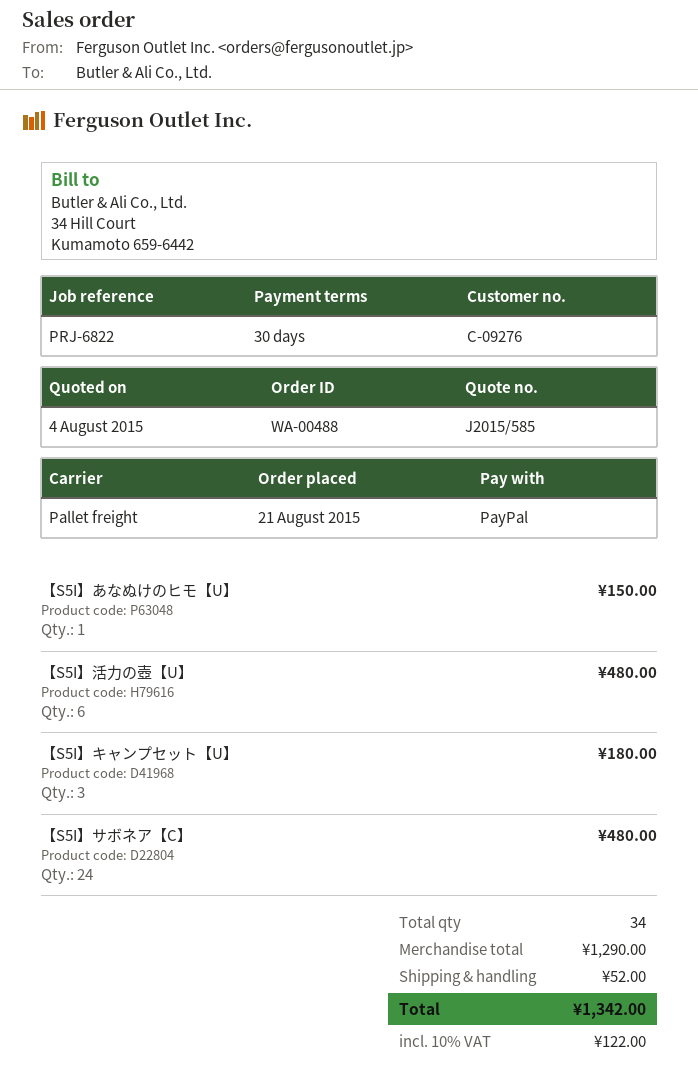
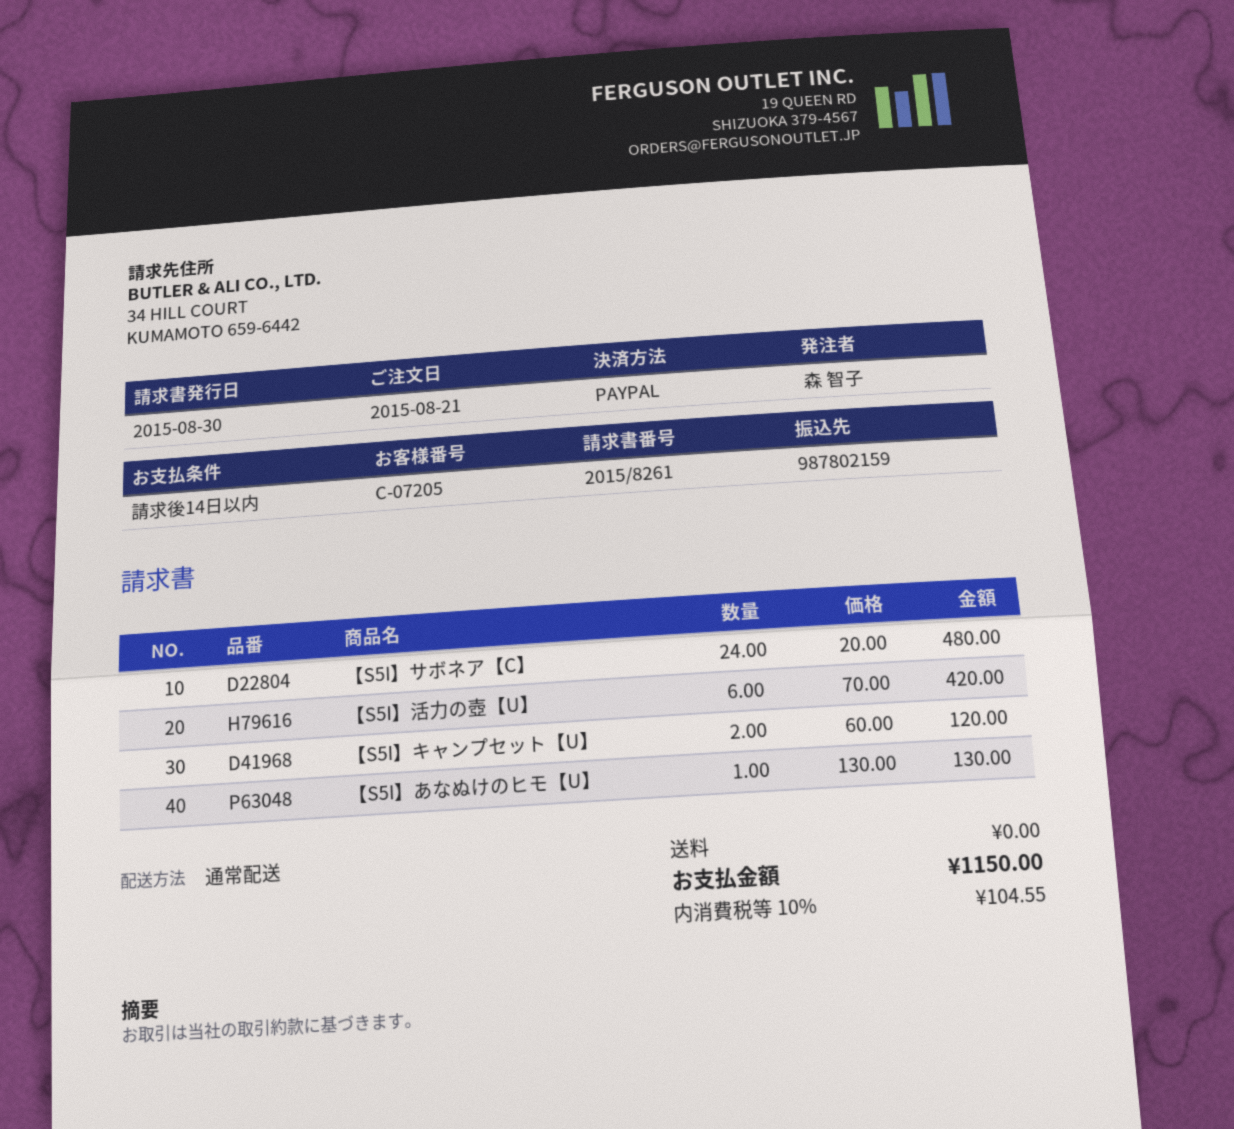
payment terms: 30 days -> 14 days
customer number: C-09276 -> C-07205
shipping method: pallet freight -> standard
【S5I】あなぬけのヒモ【U】: 1 for 150.00 -> 1 for 130.00
【S5I】活力の壺【U】: 6 for 480.00 -> 6 for 420.00
【S5I】キャンプセット【U】: 3 for 180.00 -> 2 for 120.00
shipping: 52.00 -> 0.00
tax: 10% = 122.00 -> 10% = 104.55
total: 1342.00 -> 1150.00

